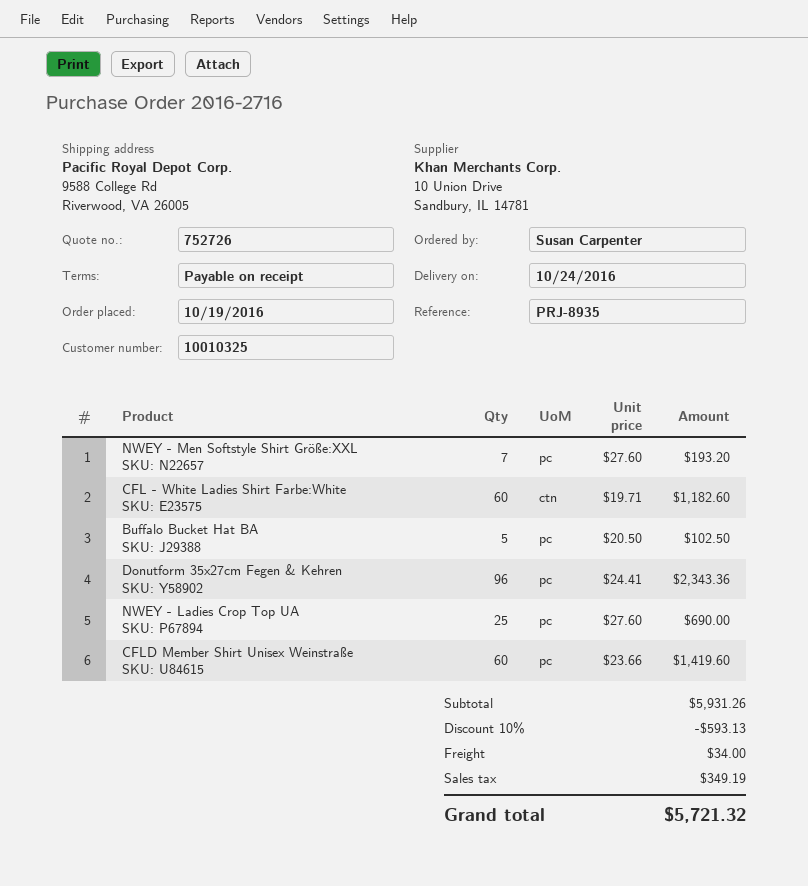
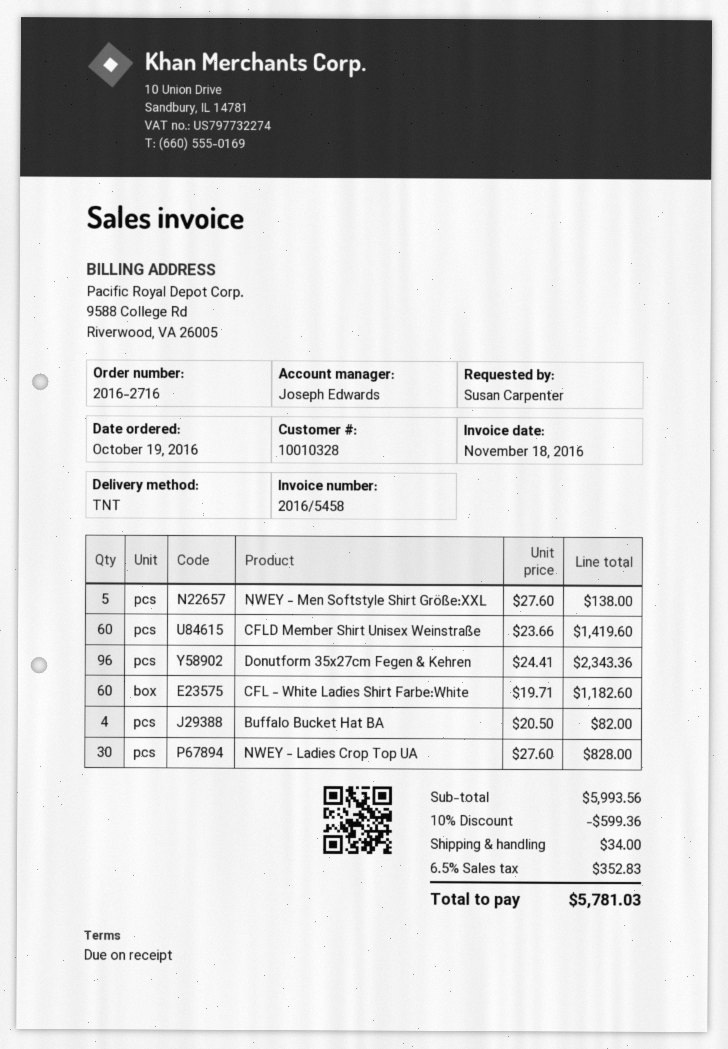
customer number: 10010325 -> 10010328
NWEY - Men Softstyle Shirt Größe:XXL: 7 x 27.60 = 193.20 -> 5 x 27.60 = 138.00
Buffalo Bucket Hat BA: 5 x 20.50 = 102.50 -> 4 x 20.50 = 82.00
NWEY - Ladies Crop Top UA: 25 x 27.60 = 690.00 -> 30 x 27.60 = 828.00
subtotal: 5931.26 -> 5993.56
discount: 10% = 593.13 -> 10% = 599.36
tax: 349.19 -> 352.83
total: 5721.32 -> 5781.03

